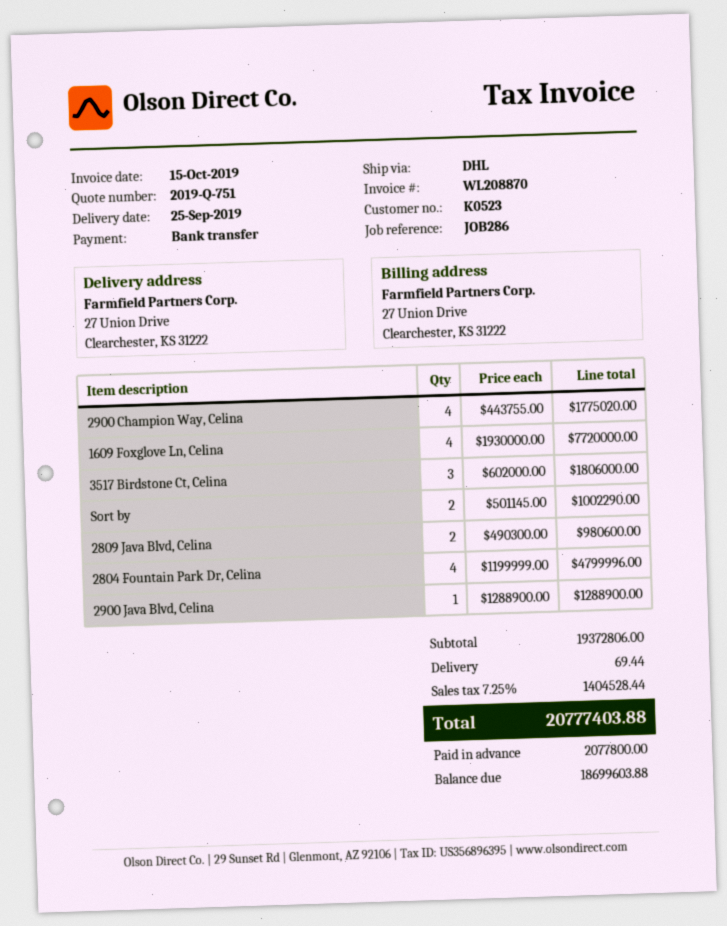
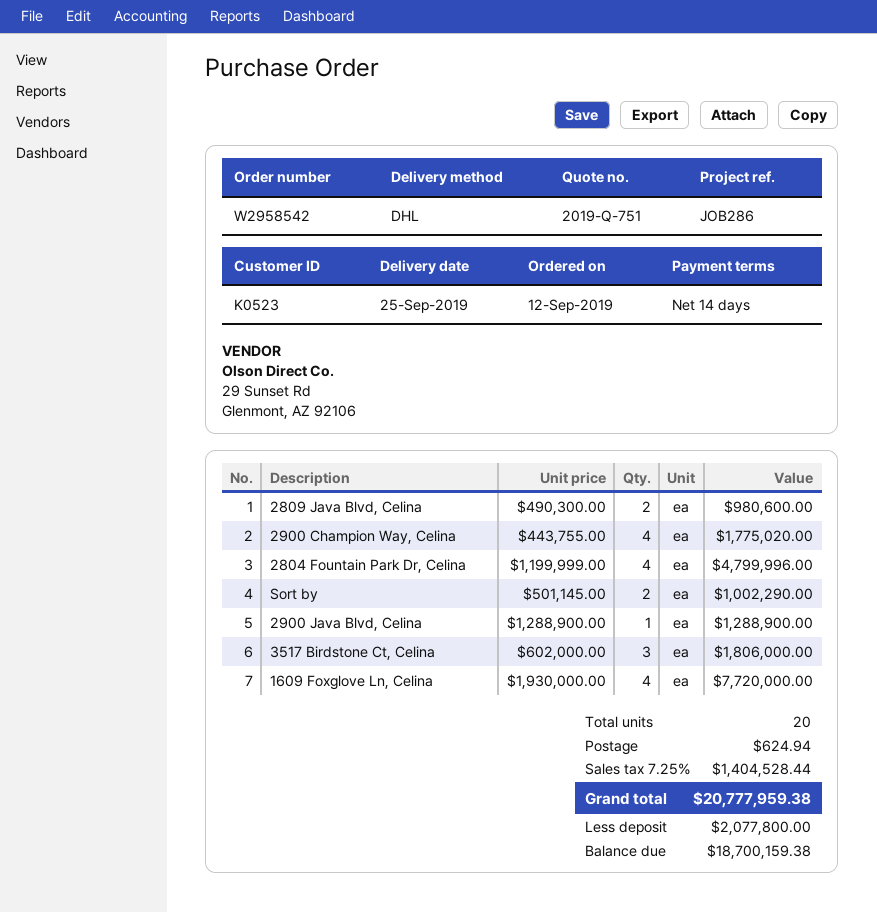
shipping: 69.44 -> 624.94
total: 20777403.88 -> 20777959.38
balance: 18699603.88 -> 18700159.38

